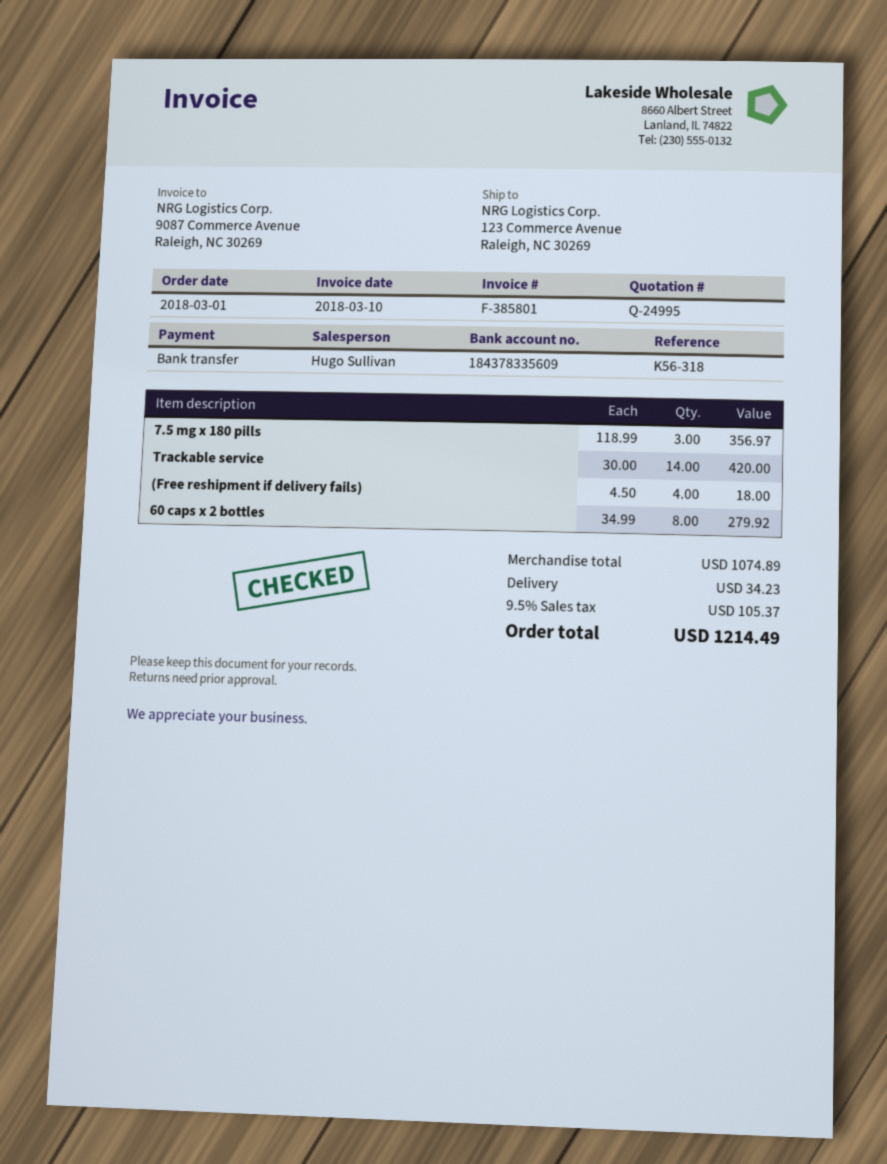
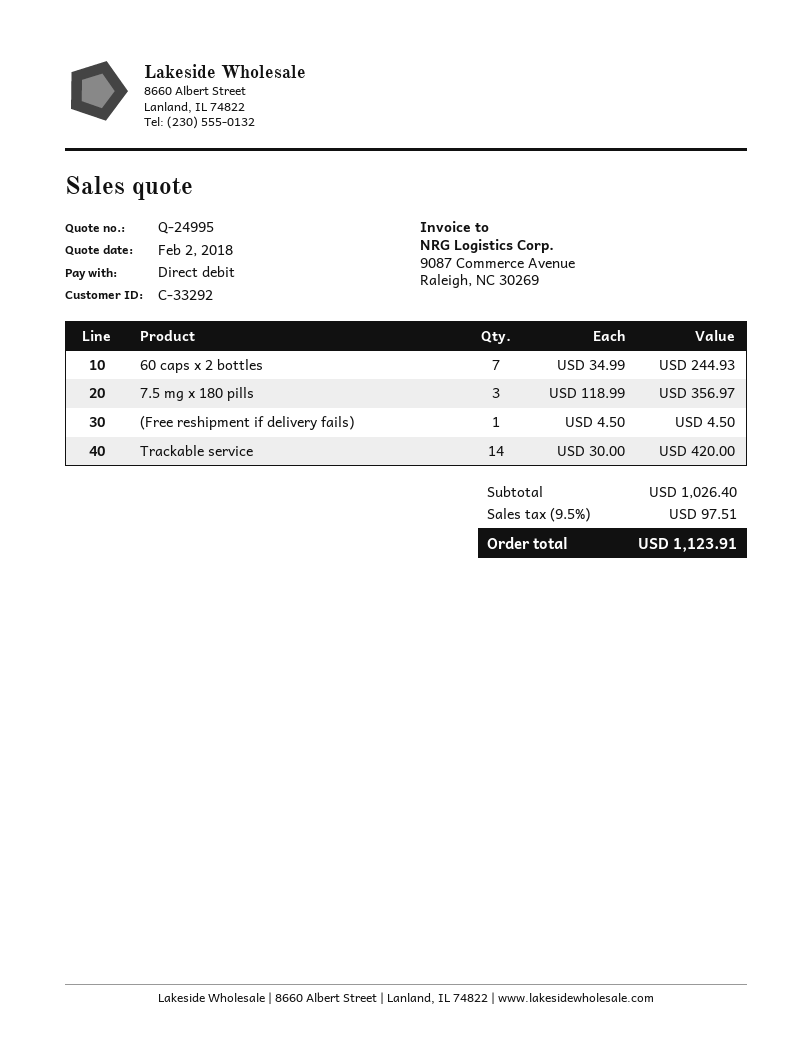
payment method: bank transfer -> direct debit
(Free reshipment if delivery fails): 4 x 4.50 = 18.00 -> 1 x 4.50 = 4.50
60 caps x 2 bottles: 8 x 34.99 = 279.92 -> 7 x 34.99 = 244.93
subtotal: 1074.89 -> 1026.40
shipping: 34.23 -> none
tax: 9.5% = 105.37 -> 9.5% = 97.51
total: 1214.49 -> 1123.91

